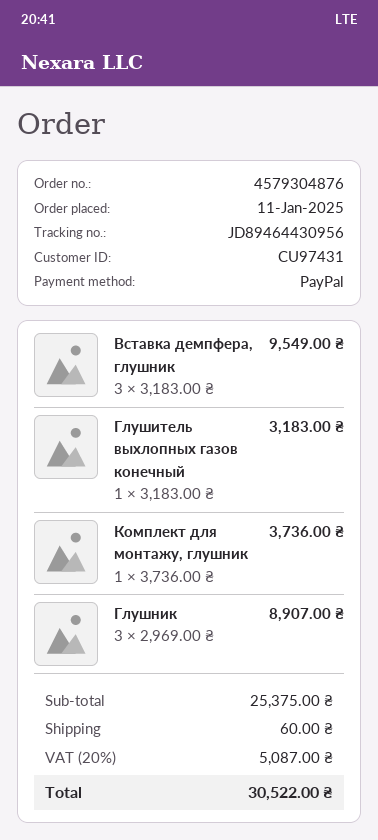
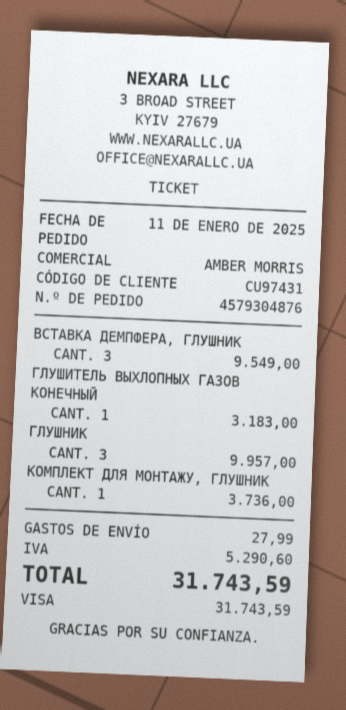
payment method: PayPal -> Visa
Глушник: 3 for 8907.00 -> 3 for 9957.00
shipping: 60.00 -> 27.99
tax: 5087.00 -> 5290.60
total: 30522.00 -> 31743.59

